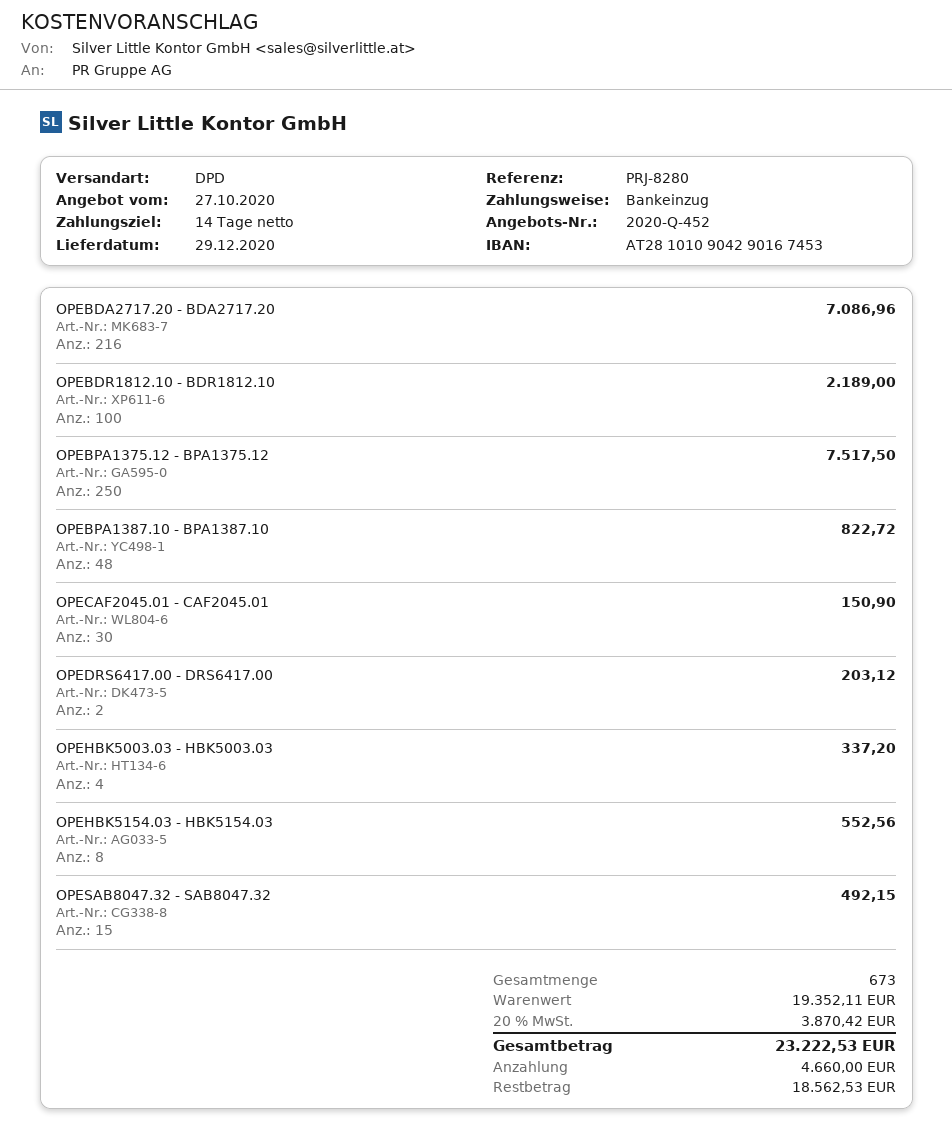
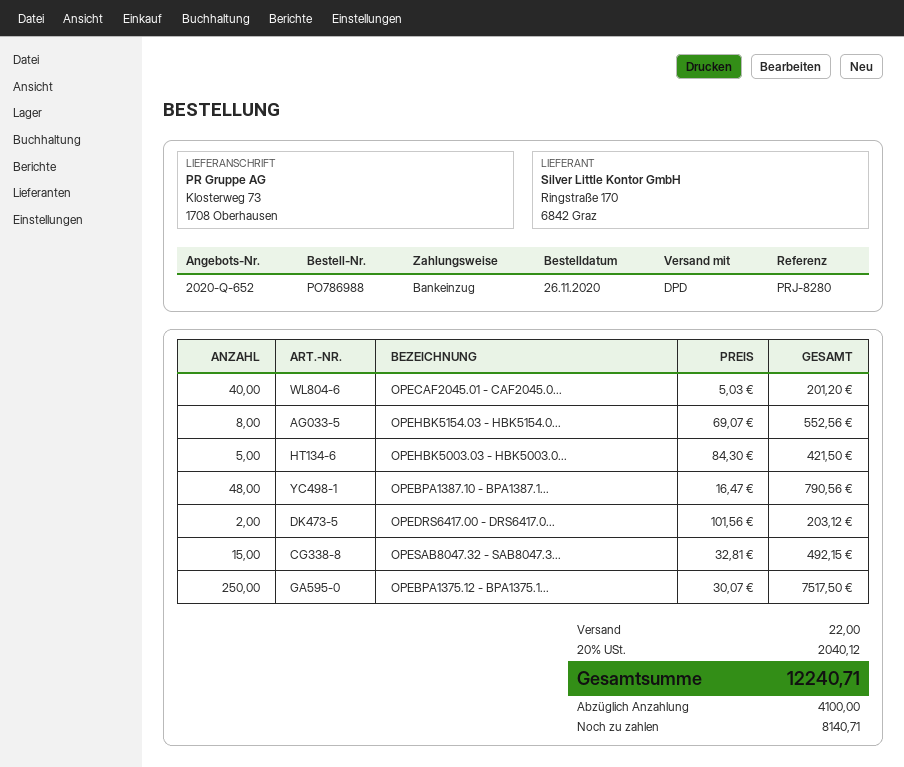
quote number: 2020-Q-452 -> 2020-Q-652
OPEBDA2717.20 - BDA2717.20: 216 for 7086.96 -> none
OPEBDR1812.10 - BDR1812.10: 100 for 2189.00 -> none
OPEBPA1387.10 - BPA1387.10: 48 for 822.72 -> 48 for 790.56
OPECAF2045.01 - CAF2045.01: 30 for 150.90 -> 40 for 201.20
OPEHBK5003.03 - HBK5003.03: 4 for 337.20 -> 5 for 421.50
shipping: none -> 22.00
tax: 20% = 3870.42 -> 20% = 2040.12
total: 23222.53 -> 12240.71
deposit: 4660.00 -> 4100.00
balance: 18562.53 -> 8140.71

